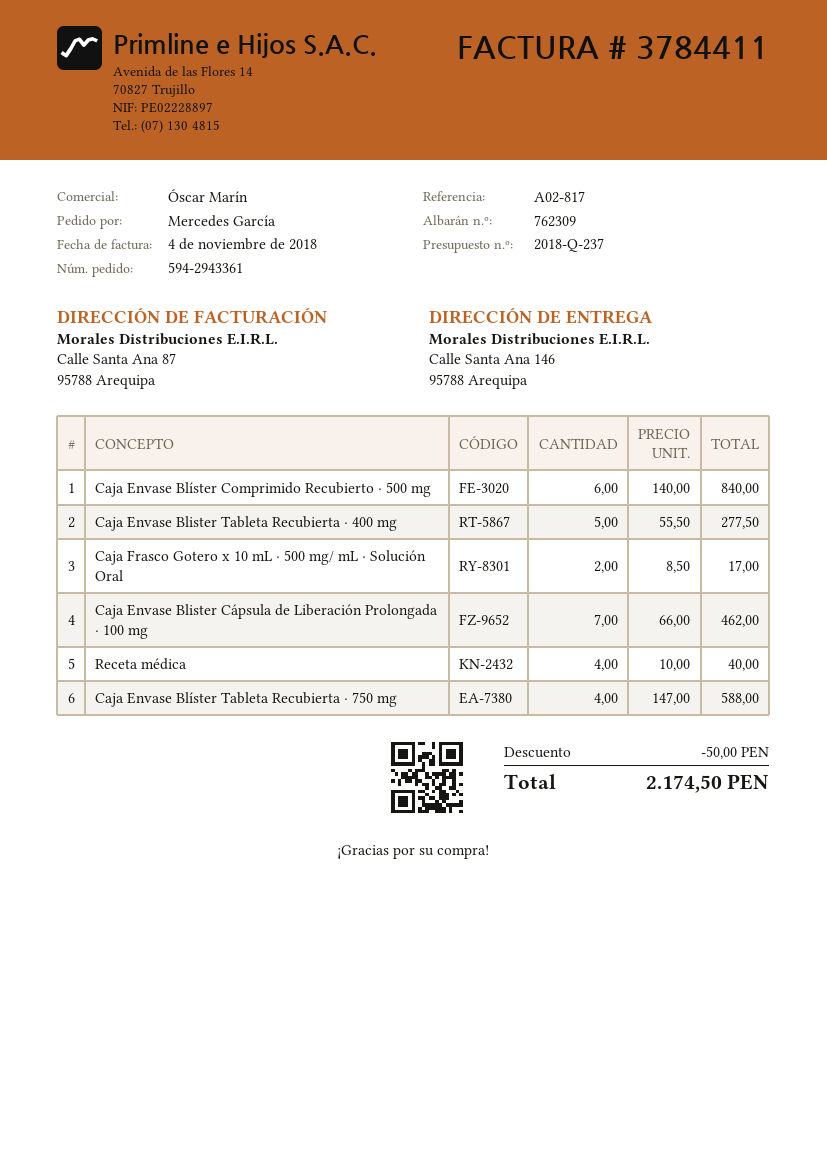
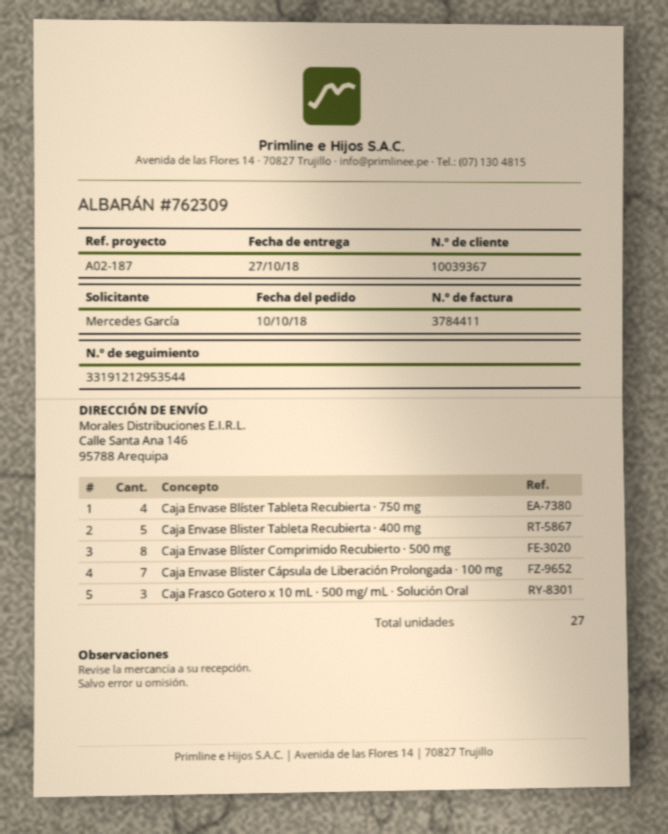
reference: A02-817 -> A02-187
Caja Envase Blíster Comprimido Recubierto · 500 mg: 6 -> 8
Caja Frasco Gotero x 10 mL · 500 mg/ mL · Solución Oral: 2 -> 3
Receta médica: 4 -> none

